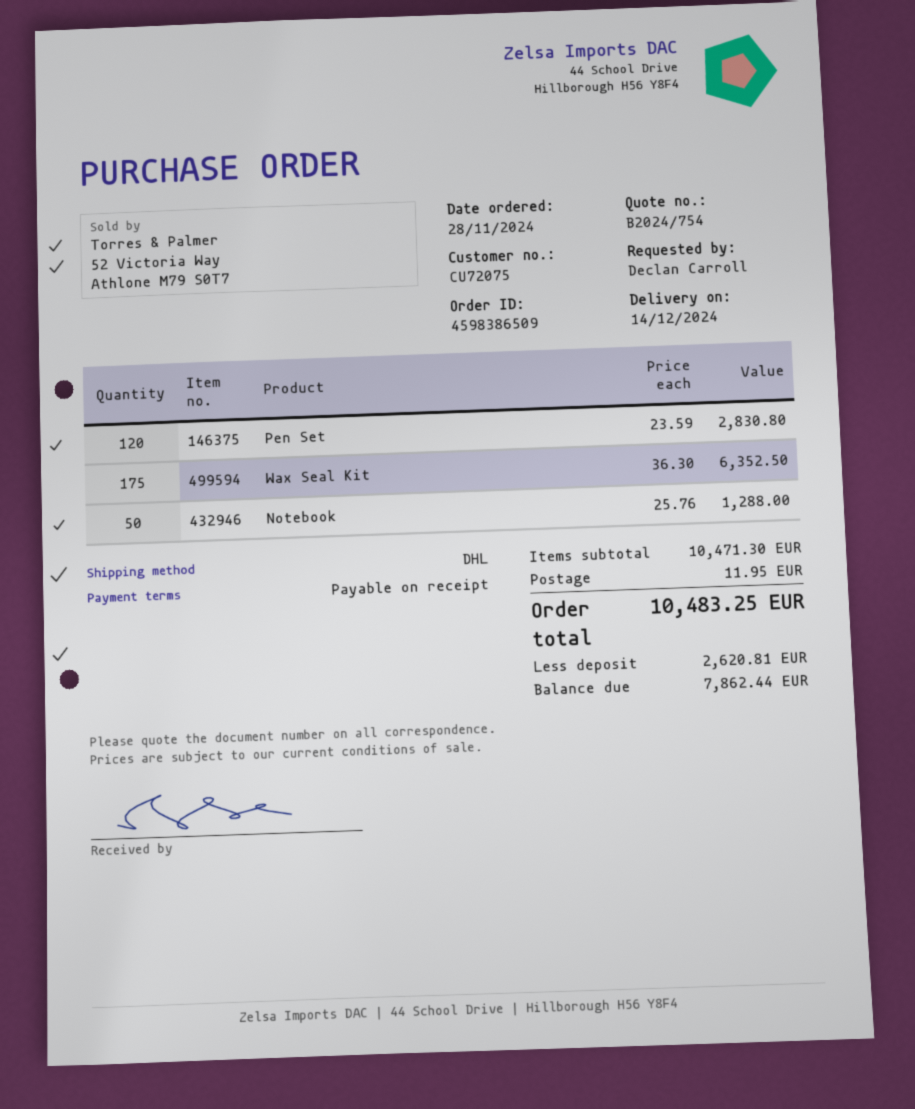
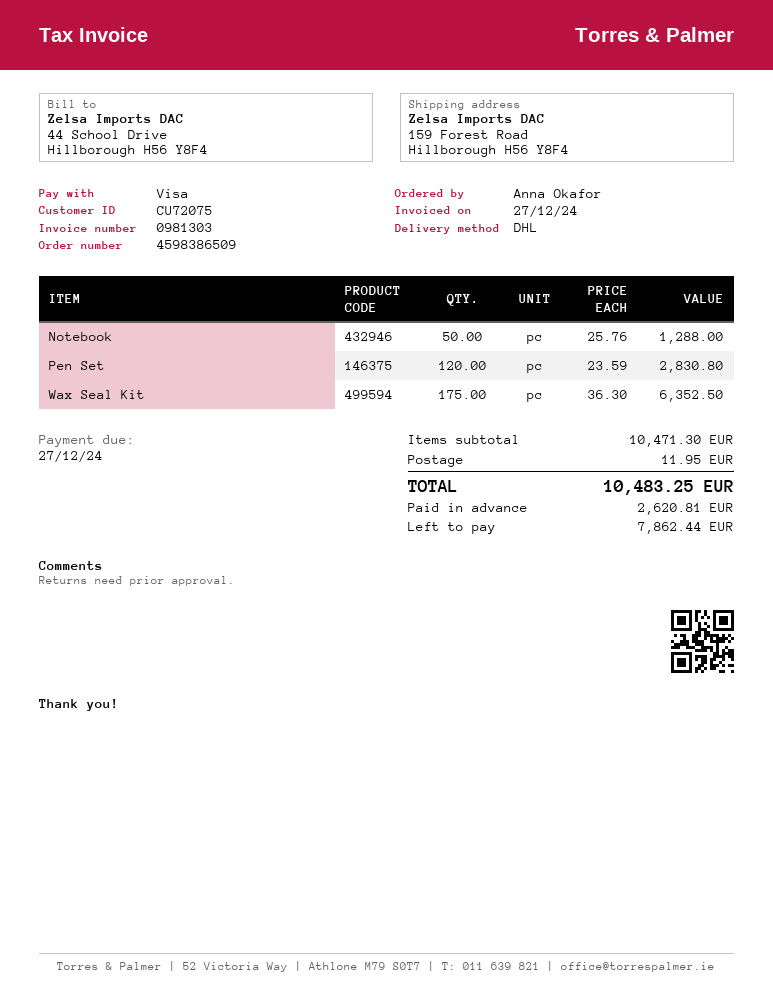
ordered by: Declan Carroll -> Anna Okafor

